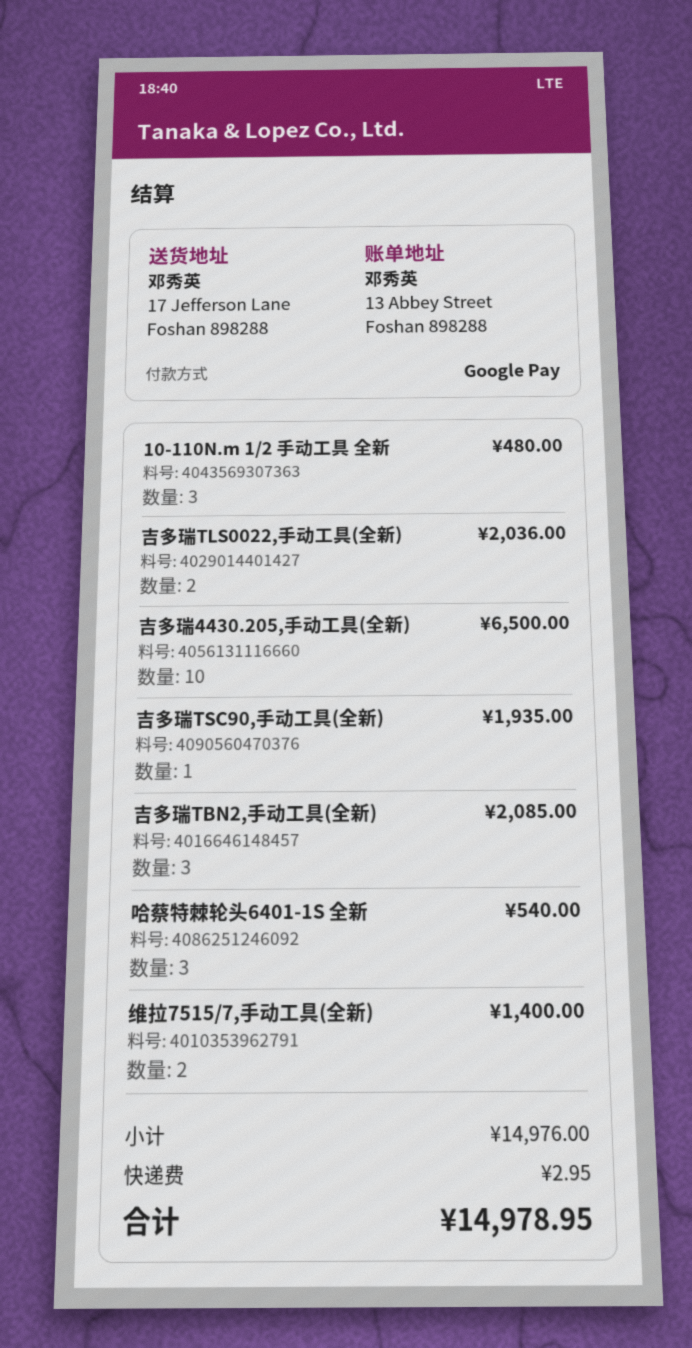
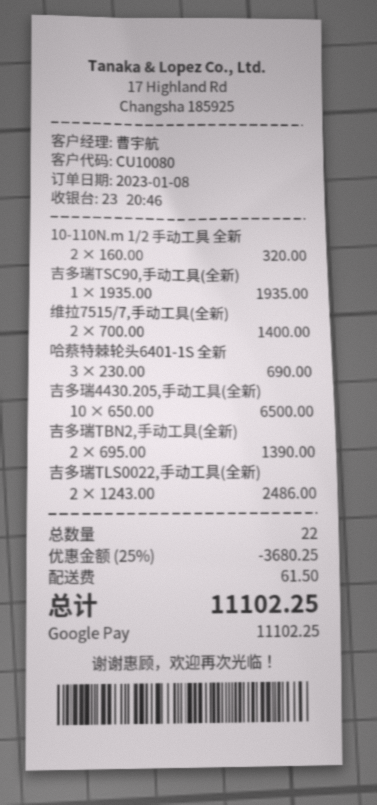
10-110N.m 1/2 手动工具 全新: 3 for 480.00 -> 2 for 320.00
吉多瑞TLS0022,手动工具(全新): 2 for 2036.00 -> 2 for 2486.00
吉多瑞TBN2,手动工具(全新): 3 for 2085.00 -> 2 for 1390.00
哈蔡特棘轮头6401-1S 全新: 3 for 540.00 -> 3 for 690.00
discount: none -> 25% = 3680.25
shipping: 2.95 -> 61.50
total: 14978.95 -> 11102.25

